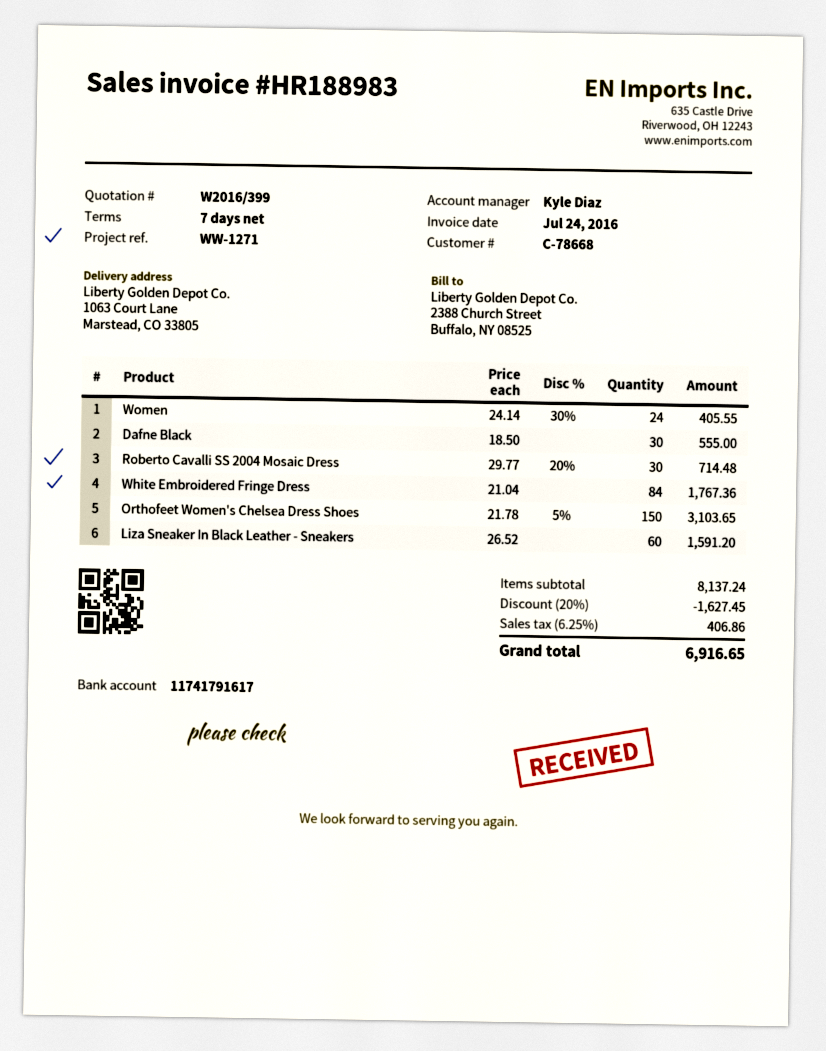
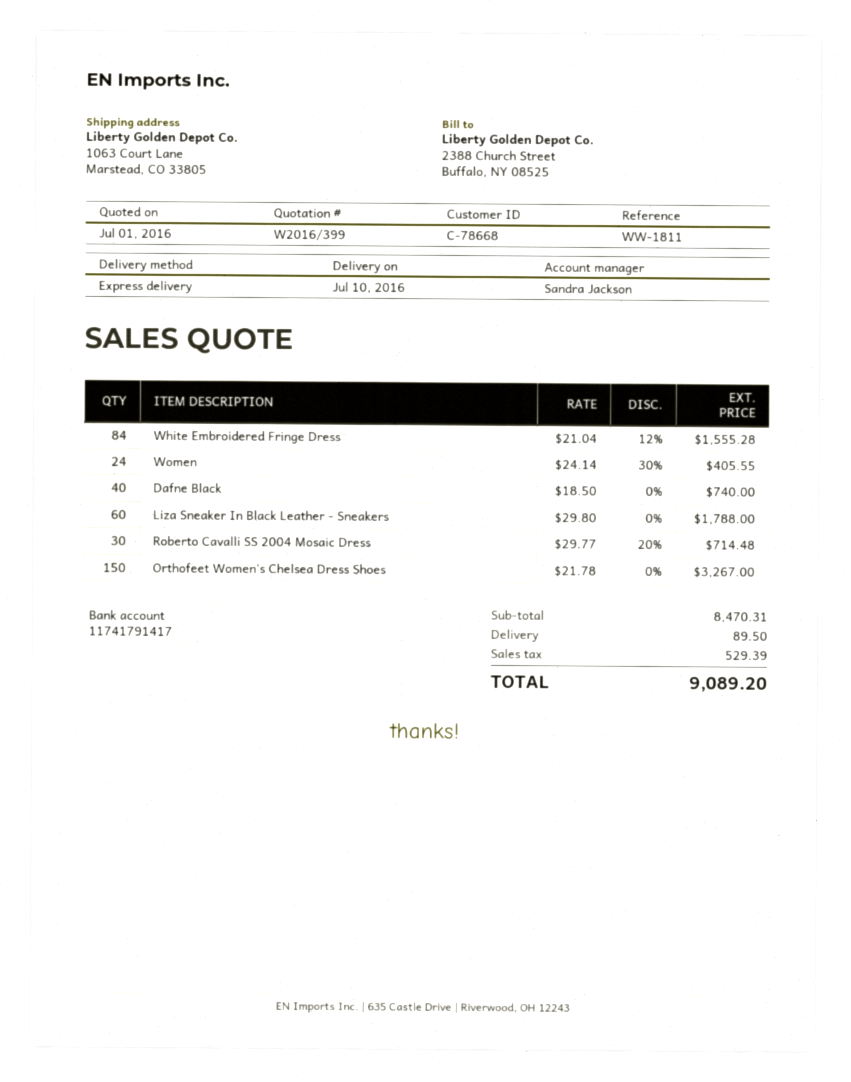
reference: WW-1271 -> WW-1811
sales rep: Kyle Diaz -> Sandra Jackson
bank account: 11741791617 -> 11741791417
Dafne Black: 30 x 18.50 = 555.00 -> 40 x 18.50 = 740.00
White Embroidered Fringe Dress: 84 x 21.04 = 1767.36 -> 84 x 21.04 - 12% = 1555.28
Orthofeet Women's Chelsea Dress Shoes: 150 x 21.78 - 5% = 3103.65 -> 150 x 21.78 = 3267.00
Liza Sneaker In Black Leather - Sneakers: 60 x 26.52 = 1591.20 -> 60 x 29.80 = 1788.00
subtotal: 8137.24 -> 8470.31
discount: 20% = 1627.45 -> none
shipping: none -> 89.50
tax: 406.86 -> 529.39
total: 6916.65 -> 9089.20

